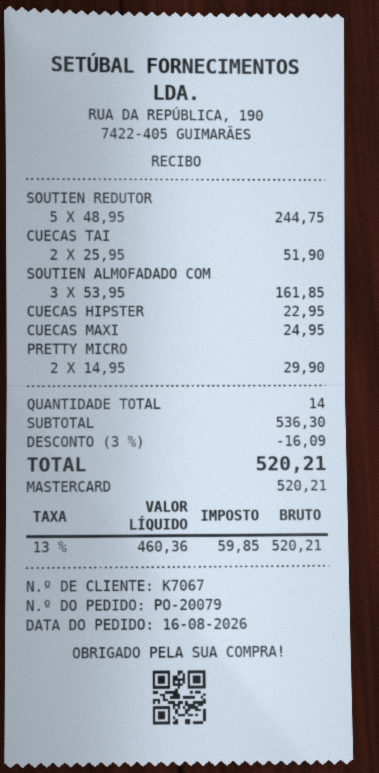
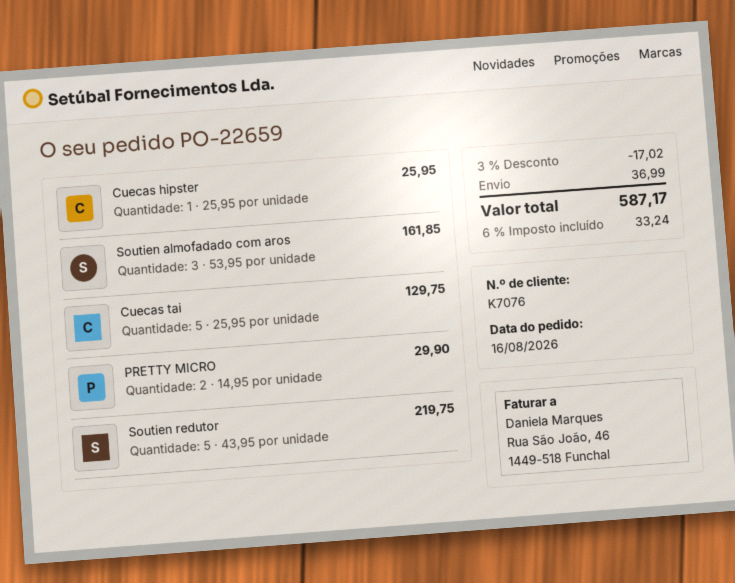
order number: PO-20079 -> PO-22659
customer number: K7067 -> K7076
SOUTIEN REDUTOR: 5 x 48.95 = 244.75 -> 5 x 43.95 = 219.75
CUECAS TAI: 2 x 25.95 = 51.90 -> 5 x 25.95 = 129.75
CUECAS HIPSTER: 1 x 22.95 = 22.95 -> 1 x 25.95 = 25.95
CUECAS MAXI: 1 x 24.95 = 24.95 -> none
discount: 3% = 16.09 -> 3% = 17.02
shipping: none -> 36.99
tax: 13% = 59.85 -> 6% = 33.24
total: 520.21 -> 587.17

